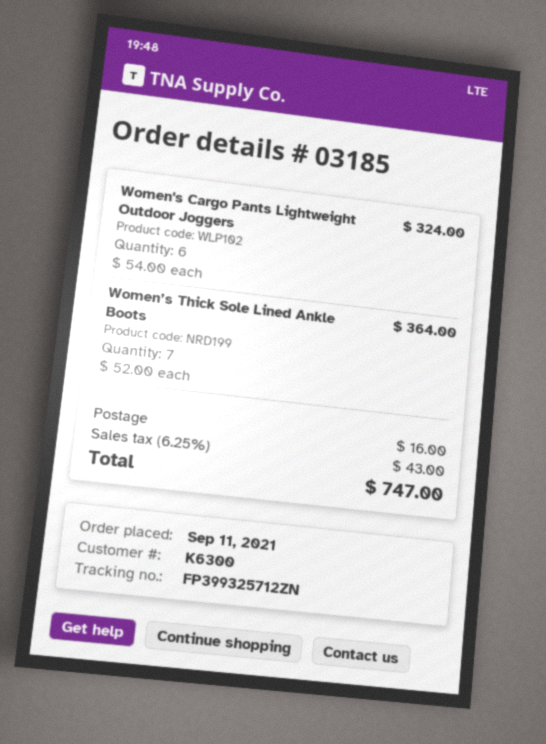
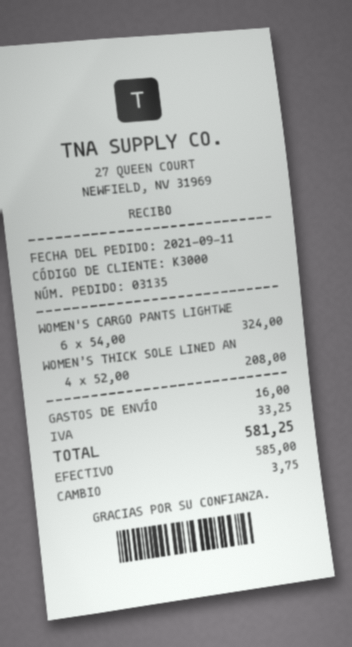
order number: 03185 -> 03135
customer number: K6300 -> K3000
Women’s Thick Sole Lined Ankle Boots: 7 x 52.00 = 364.00 -> 4 x 52.00 = 208.00
tax: 43.00 -> 33.25
total: 747.00 -> 581.25

